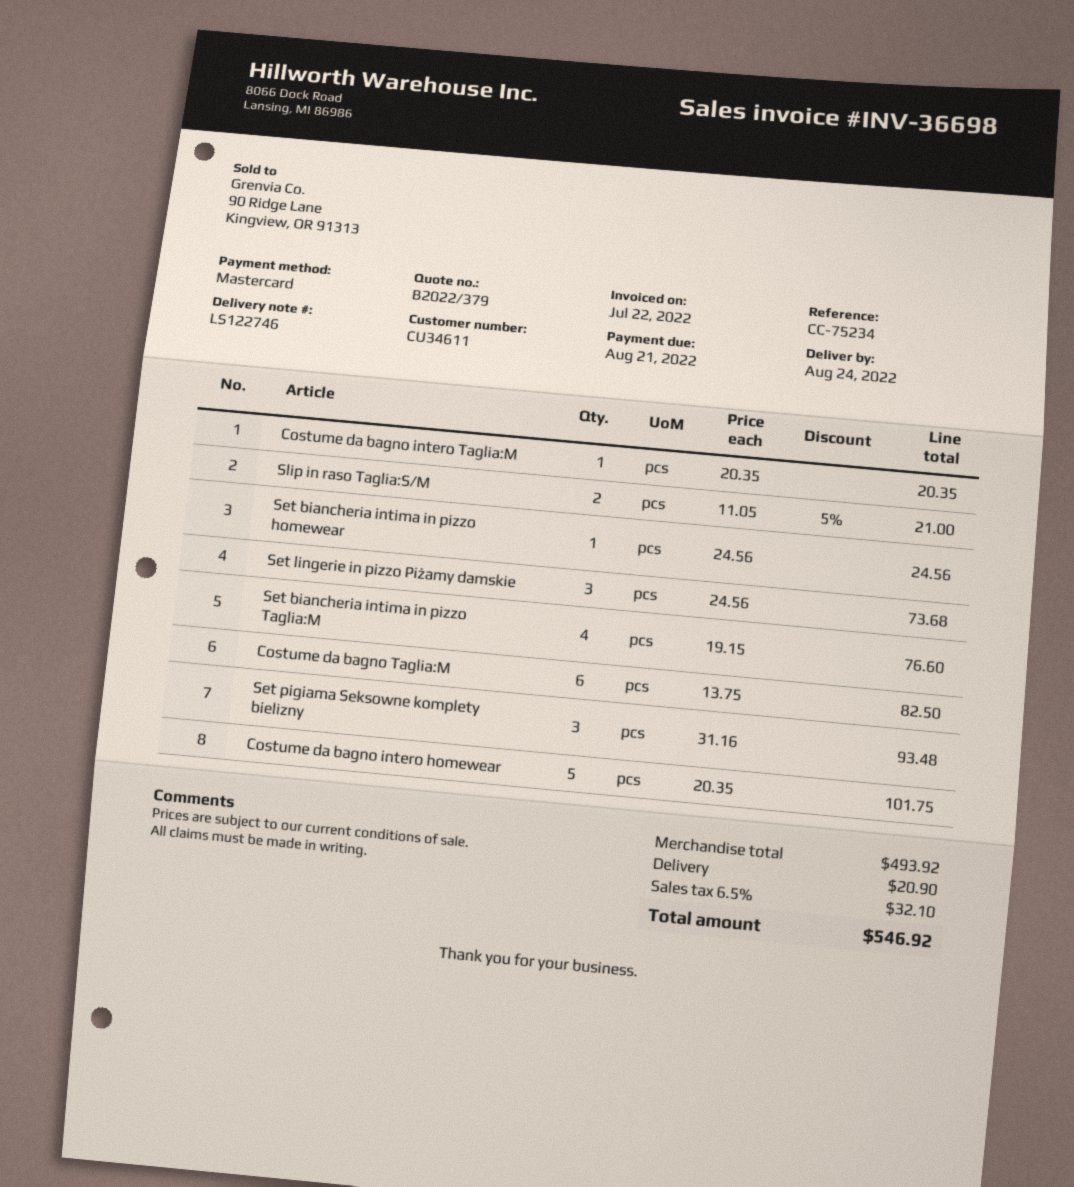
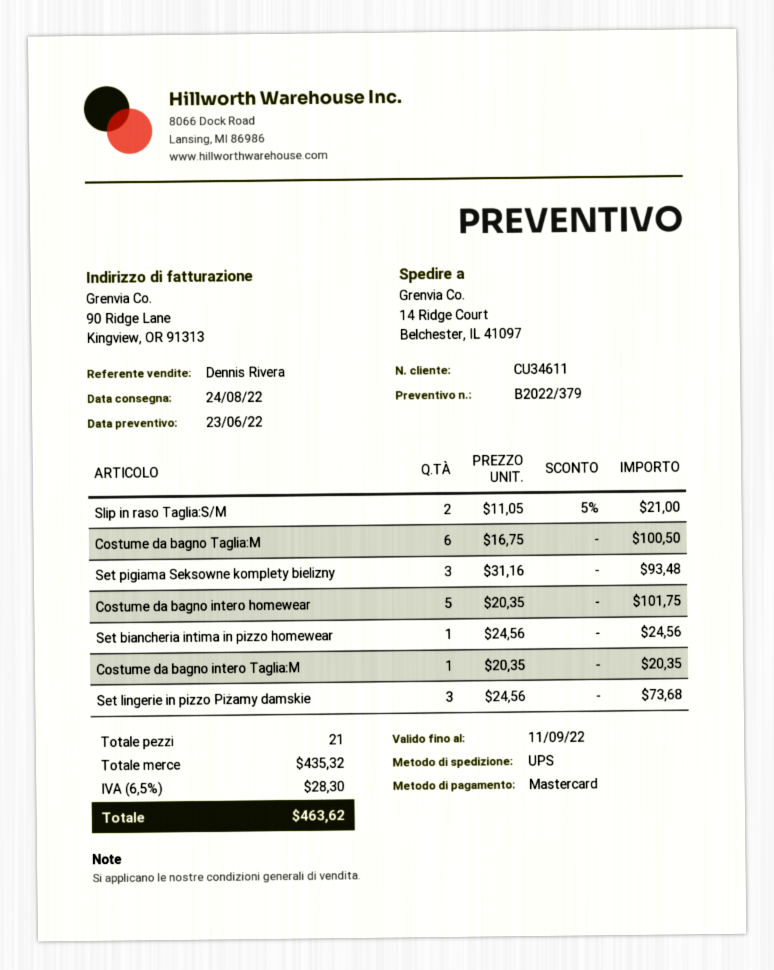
Set biancheria intima in pizzo Taglia:M: 4 x 19.15 = 76.60 -> none
Costume da bagno Taglia:M: 6 x 13.75 = 82.50 -> 6 x 16.75 = 100.50
subtotal: 493.92 -> 435.32
shipping: 20.90 -> none
tax: 6.5% = 32.10 -> 6.5% = 28.30
total: 546.92 -> 463.62

